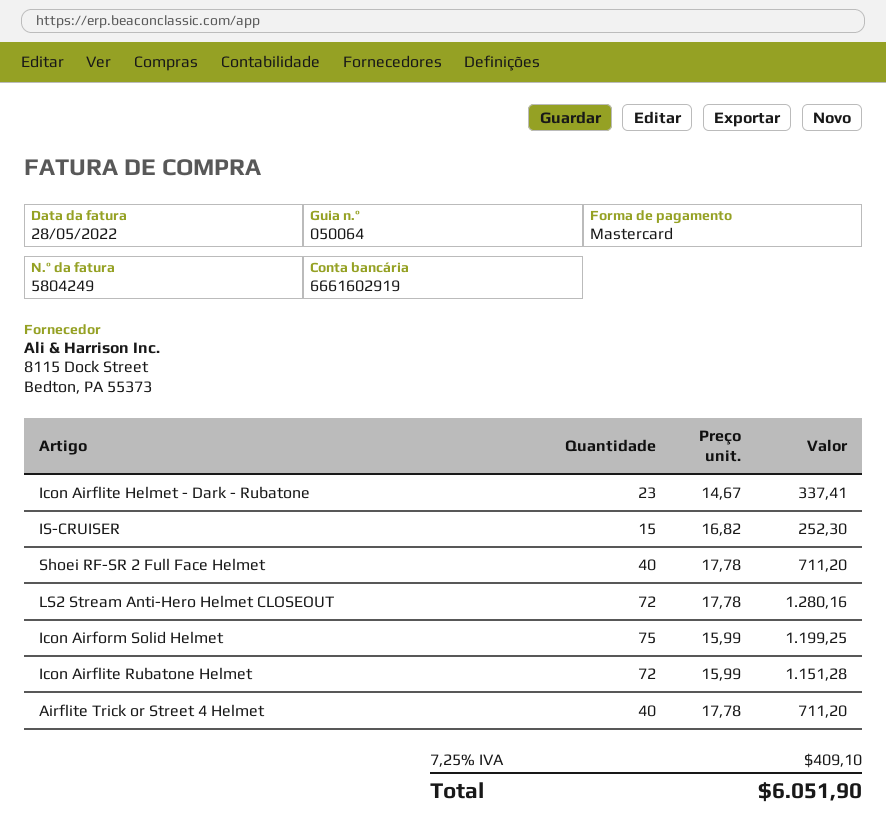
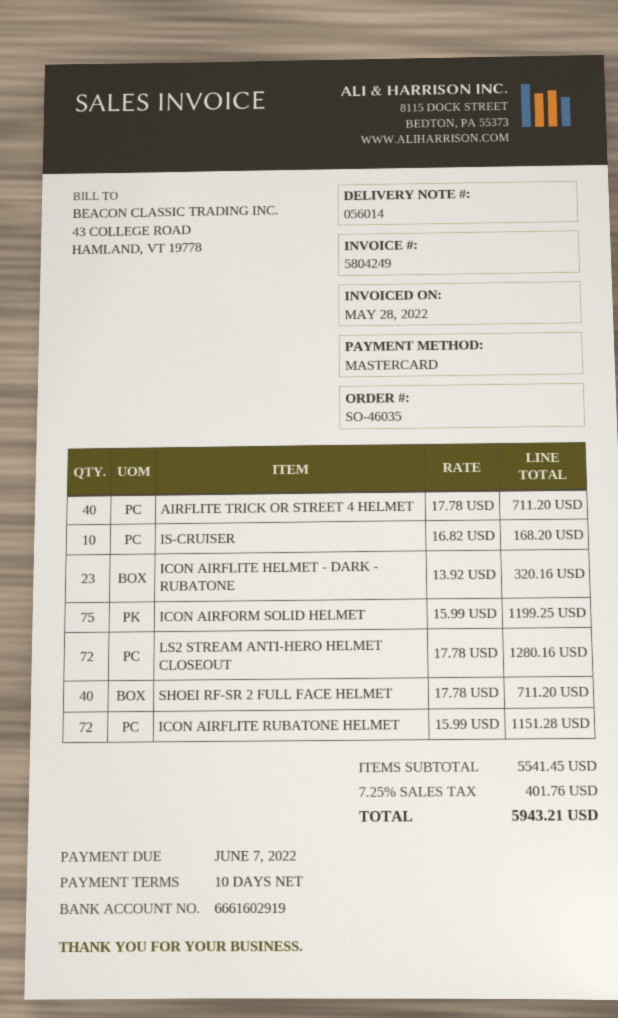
delivery note number: 050064 -> 056014
Icon Airflite Helmet - Dark - Rubatone: 23 x 14.67 = 337.41 -> 23 x 13.92 = 320.16
IS-CRUISER: 15 x 16.82 = 252.30 -> 10 x 16.82 = 168.20
tax: 7.25% = 409.10 -> 7.25% = 401.76
total: 6051.90 -> 5943.21

